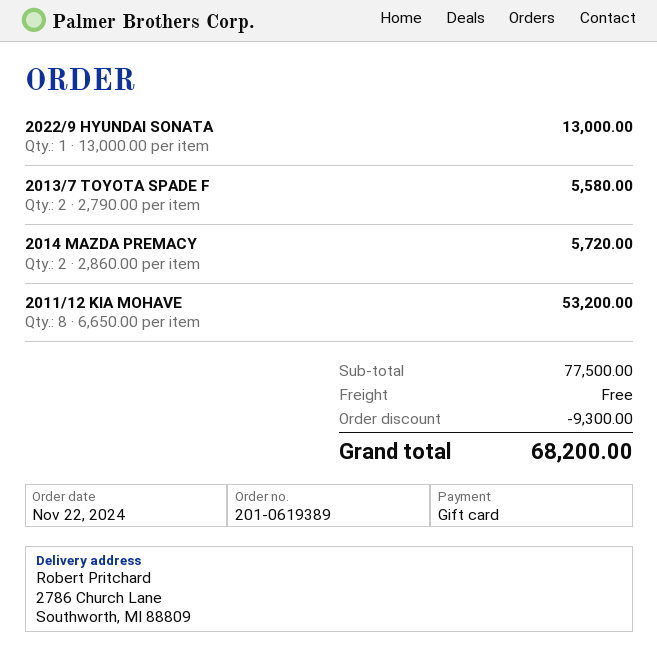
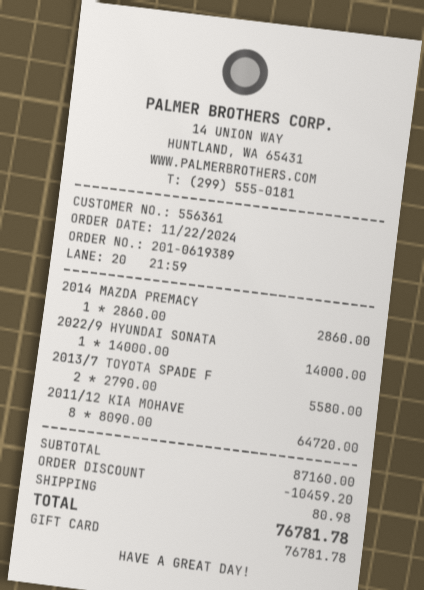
2022/9 HYUNDAI SONATA: 1 x 13000.00 = 13000.00 -> 1 x 14000.00 = 14000.00
2014 MAZDA PREMACY: 2 x 2860.00 = 5720.00 -> 1 x 2860.00 = 2860.00
2011/12 KIA MOHAVE: 8 x 6650.00 = 53200.00 -> 8 x 8090.00 = 64720.00
subtotal: 77500.00 -> 87160.00
discount: 9300.00 -> 10459.20
shipping: 0.00 -> 80.98
total: 68200.00 -> 76781.78

